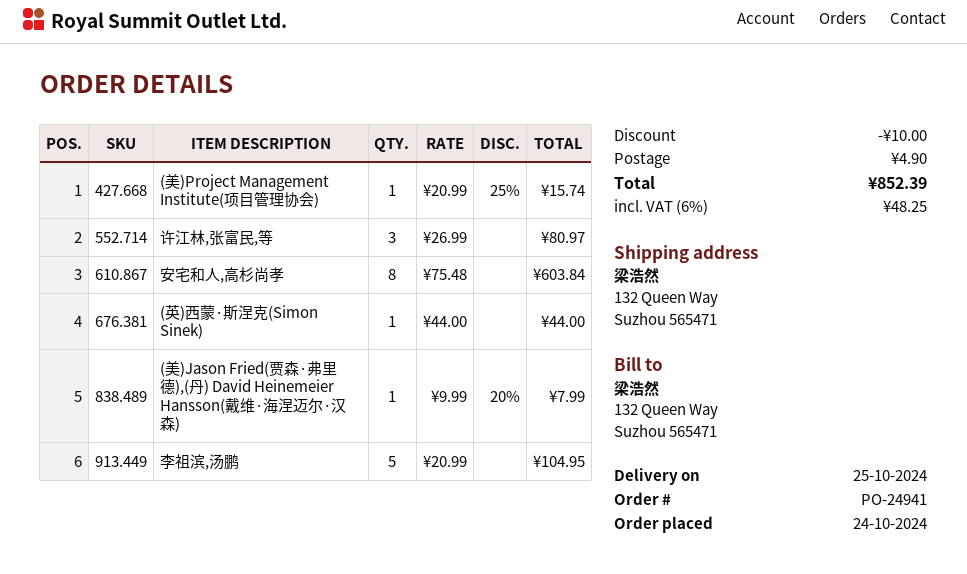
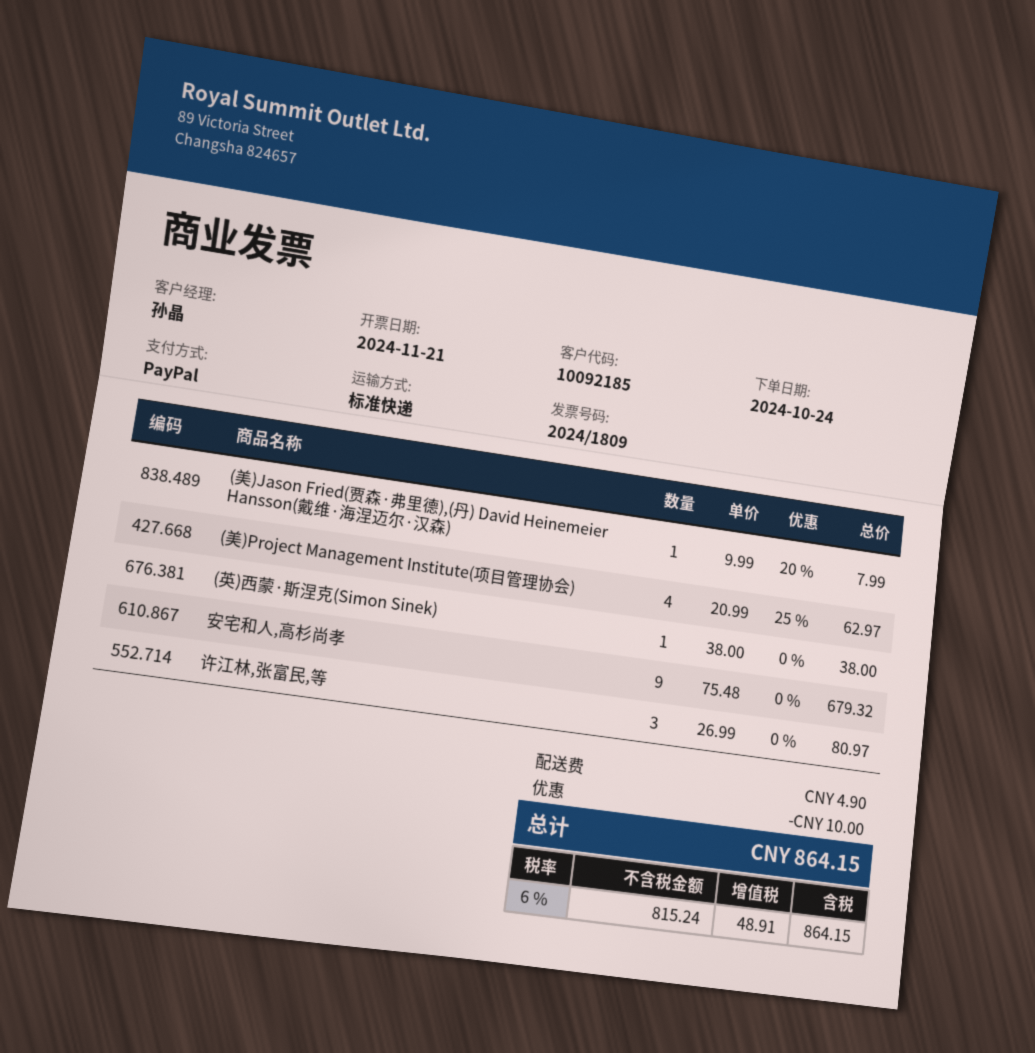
(美)Project Management Institute(项目管理协会): 1 x 20.99 - 25% = 15.74 -> 4 x 20.99 - 25% = 62.97
安宅和人,高杉尚孝: 8 x 75.48 = 603.84 -> 9 x 75.48 = 679.32
(英)西蒙·斯涅克(Simon Sinek): 1 x 44.00 = 44.00 -> 1 x 38.00 = 38.00
李祖滨,汤鹏: 5 x 20.99 = 104.95 -> none
tax: 6% = 48.25 -> 6% = 48.91
total: 852.39 -> 864.15

